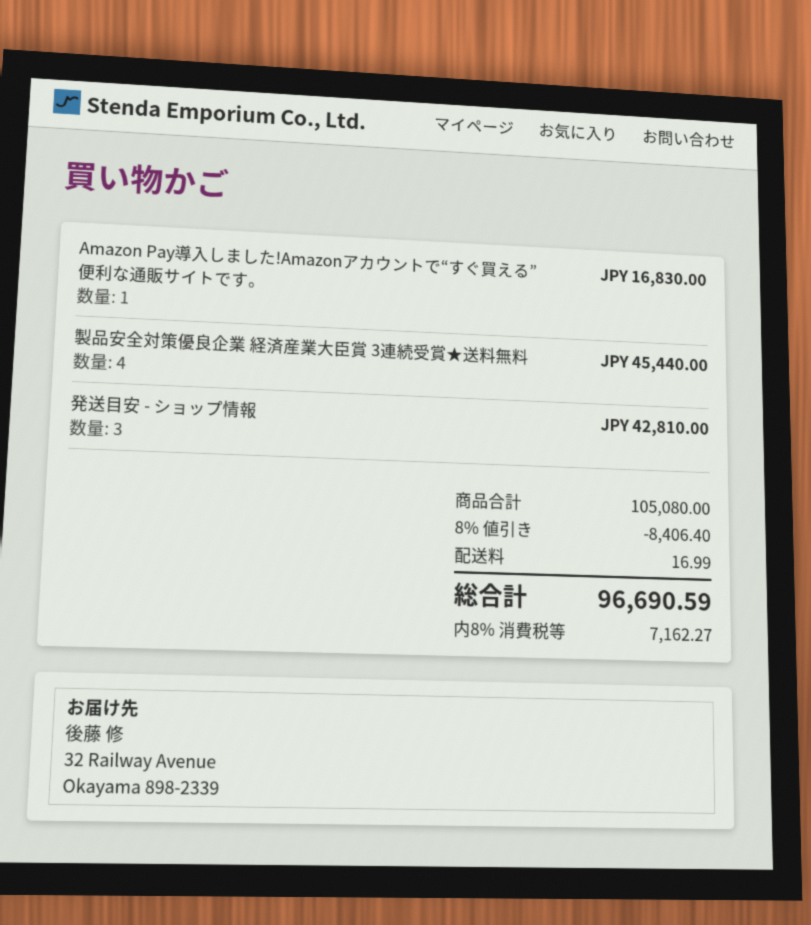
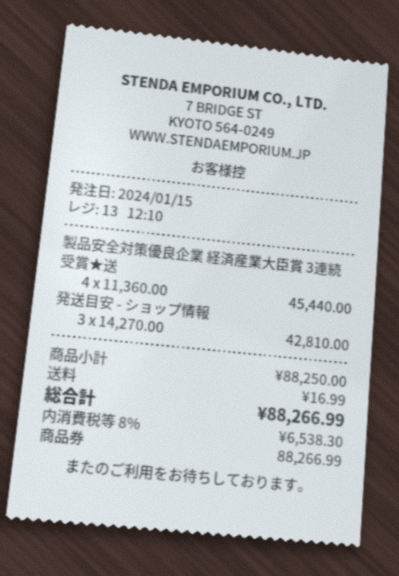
Amazon Pay導入しました!Amazonアカウントで“すぐ買える”便利な通販サイトです。: 1 for 16830.00 -> none
subtotal: 105080.00 -> 88250.00
discount: 8% = 8406.40 -> none
tax: 8% = 7162.27 -> 8% = 6538.30
total: 96690.59 -> 88266.99

